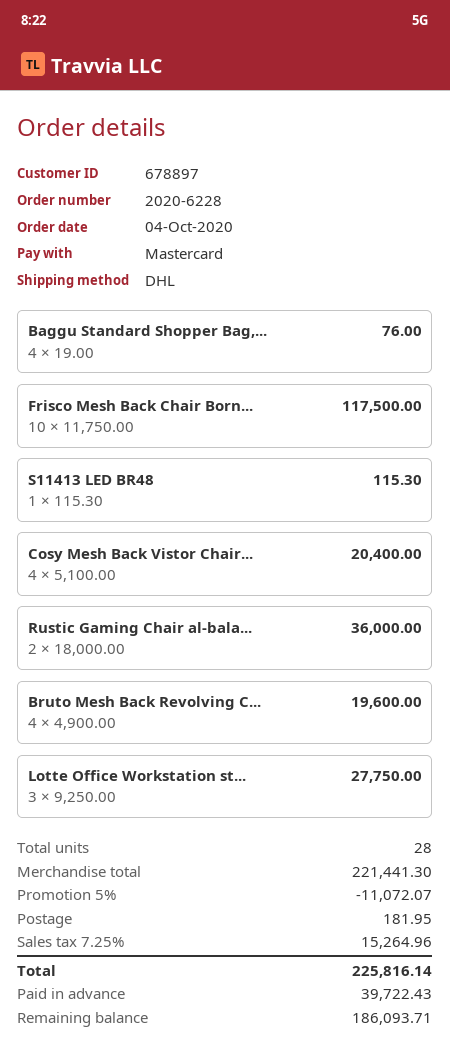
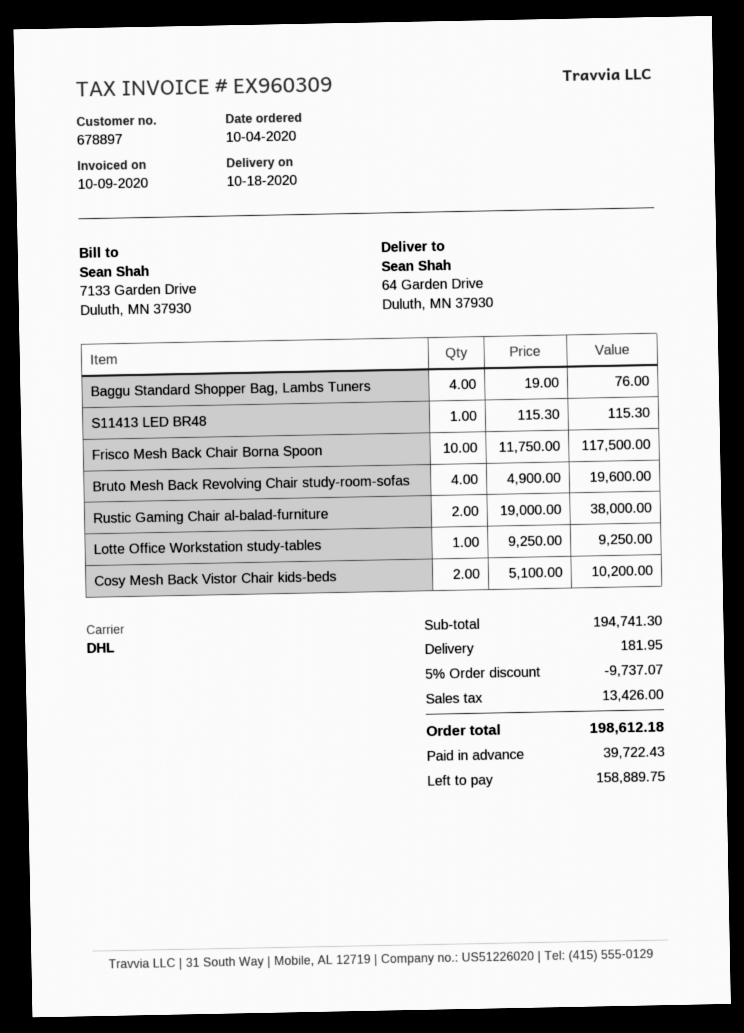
Cosy Mesh Back Vistor Chair...: 4 x 5100.00 = 20400.00 -> 2 x 5100.00 = 10200.00
Rustic Gaming Chair al-bala...: 2 x 18000.00 = 36000.00 -> 2 x 19000.00 = 38000.00
Lotte Office Workstation st...: 3 x 9250.00 = 27750.00 -> 1 x 9250.00 = 9250.00
subtotal: 221441.30 -> 194741.30
discount: 5% = 11072.07 -> 5% = 9737.07
tax: 15264.96 -> 13426.00
total: 225816.14 -> 198612.18
balance: 186093.71 -> 158889.75

